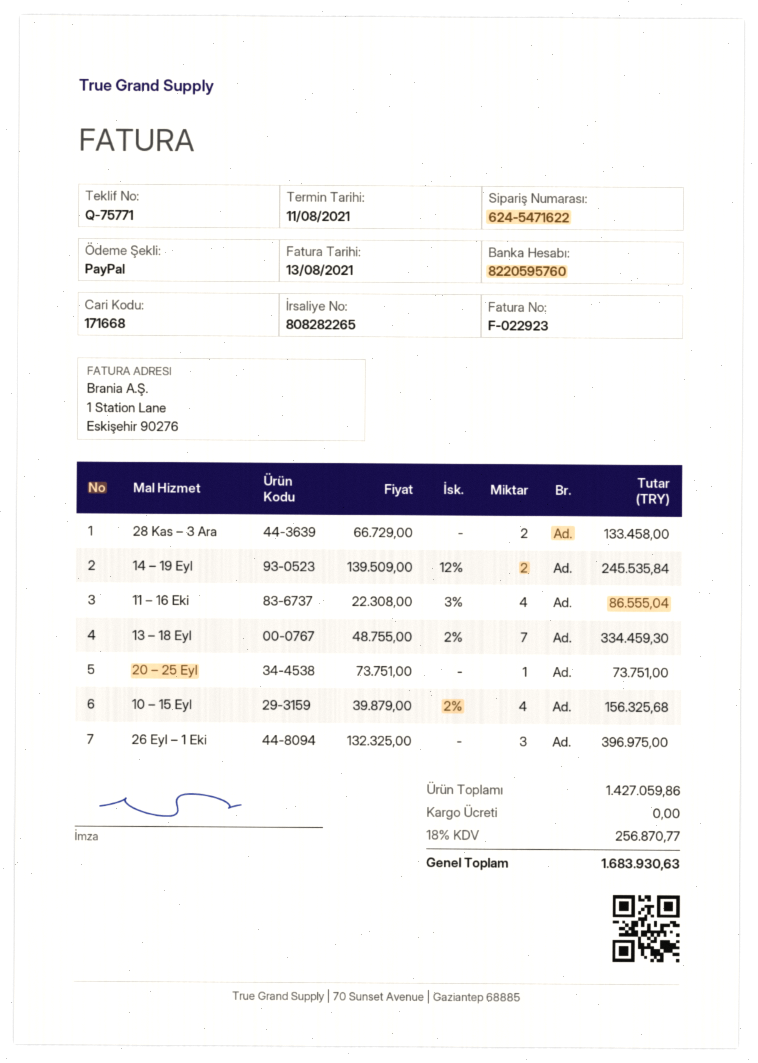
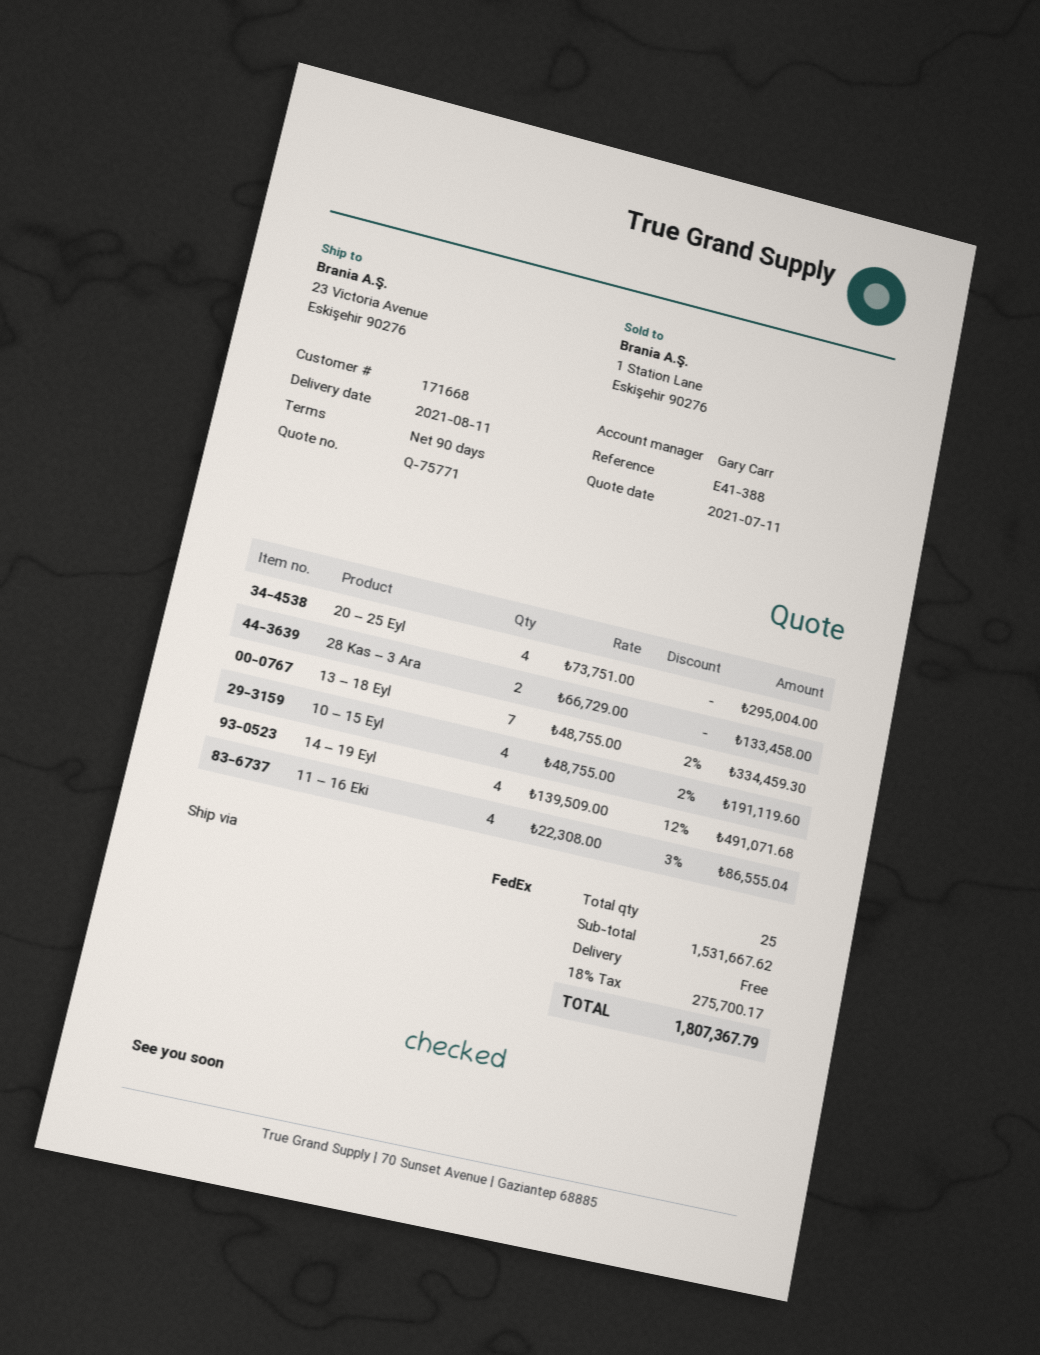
14 – 19 Eyl: 2 x 139509.00 - 12% = 245535.84 -> 4 x 139509.00 - 12% = 491071.68
20 – 25 Eyl: 1 x 73751.00 = 73751.00 -> 4 x 73751.00 = 295004.00
10 – 15 Eyl: 4 x 39879.00 - 2% = 156325.68 -> 4 x 48755.00 - 2% = 191119.60
26 Eyl – 1 Eki: 3 x 132325.00 = 396975.00 -> none
subtotal: 1427059.86 -> 1531667.62
tax: 18% = 256870.77 -> 18% = 275700.17
total: 1683930.63 -> 1807367.79

